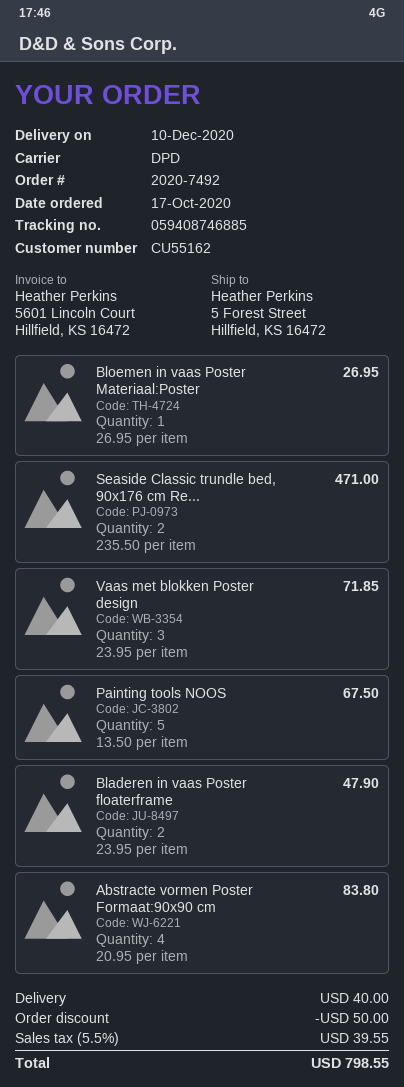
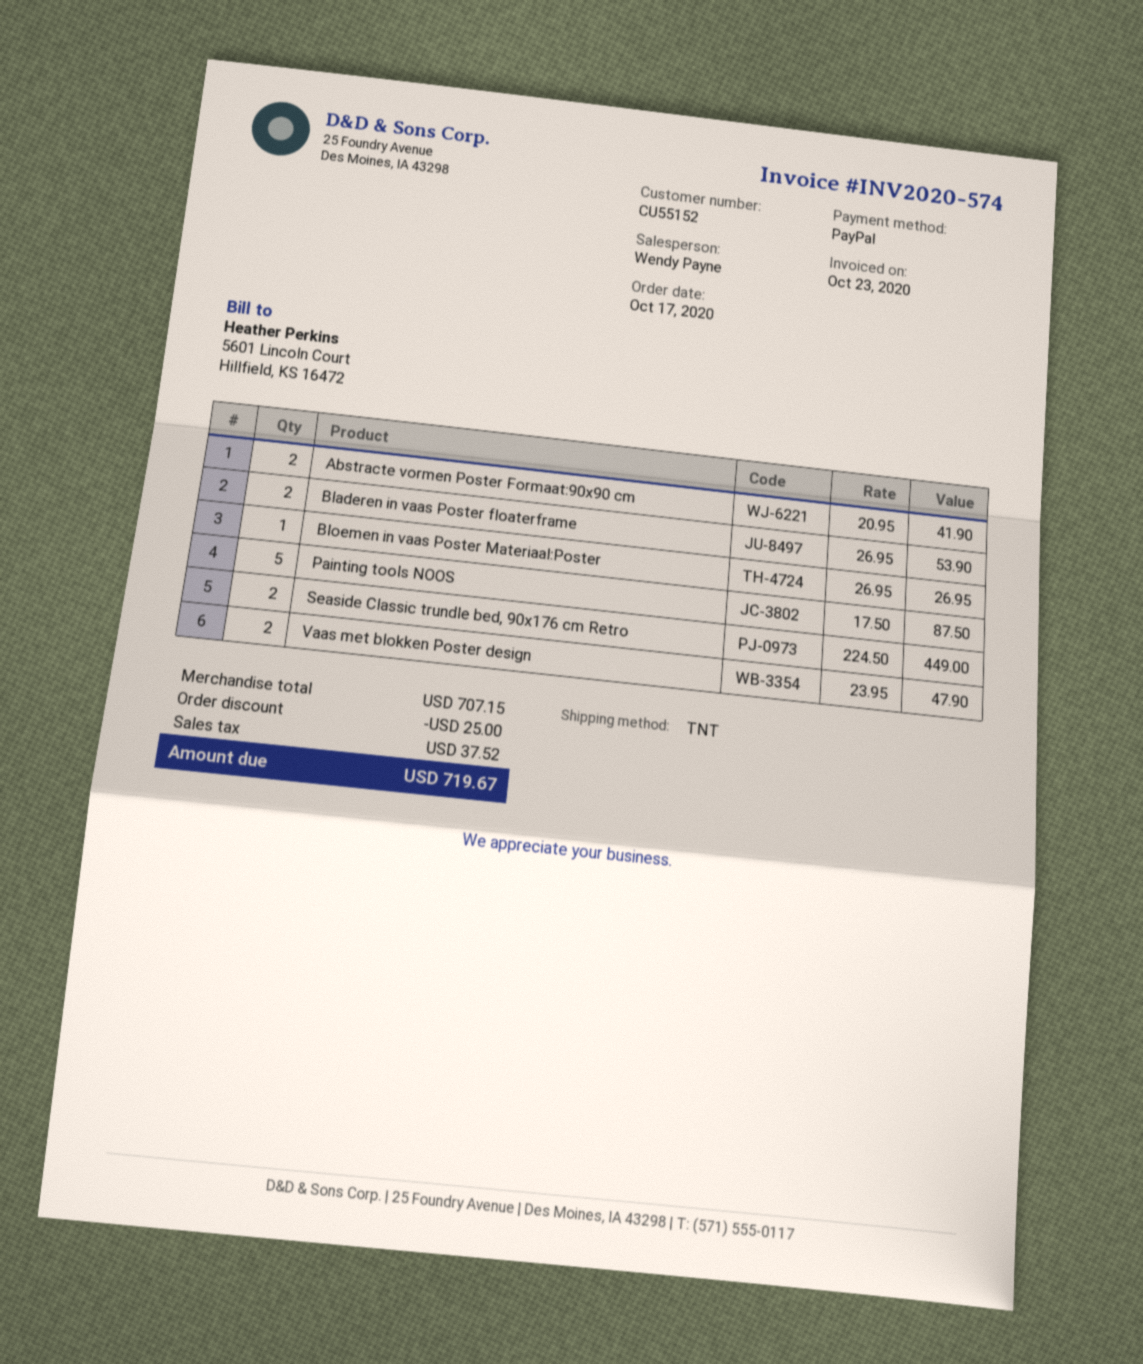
customer number: CU55162 -> CU55152
shipping method: DPD -> TNT
Seaside Classic trundle bed, 90x176 cm Re...: 2 x 235.50 = 471.00 -> 2 x 224.50 = 449.00
Vaas met blokken Poster design: 3 x 23.95 = 71.85 -> 2 x 23.95 = 47.90
Painting tools NOOS: 5 x 13.50 = 67.50 -> 5 x 17.50 = 87.50
Bladeren in vaas Poster floaterframe: 2 x 23.95 = 47.90 -> 2 x 26.95 = 53.90
Abstracte vormen Poster Formaat:90x90 cm: 4 x 20.95 = 83.80 -> 2 x 20.95 = 41.90
discount: 50.00 -> 25.00
shipping: 40.00 -> none
tax: 39.55 -> 37.52
total: 798.55 -> 719.67

